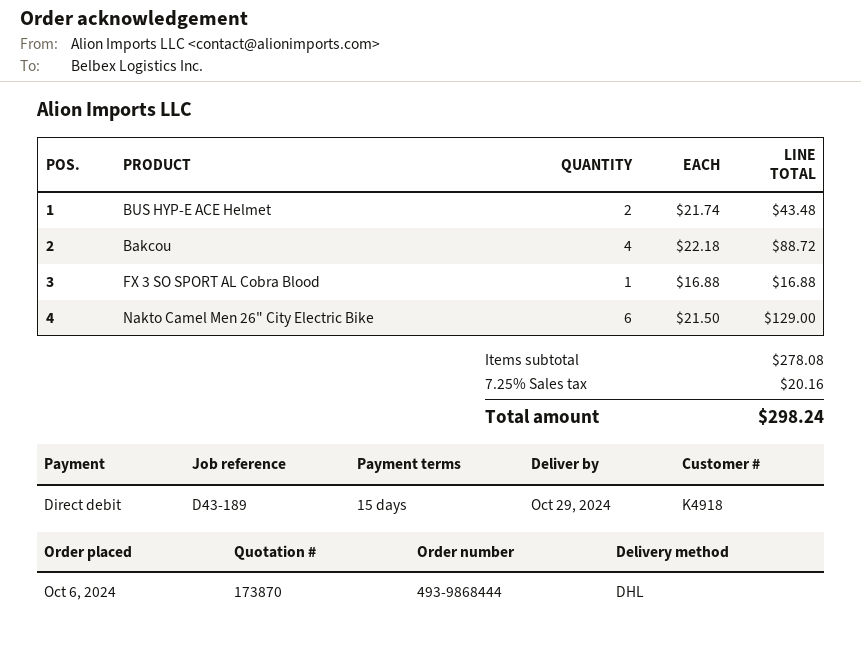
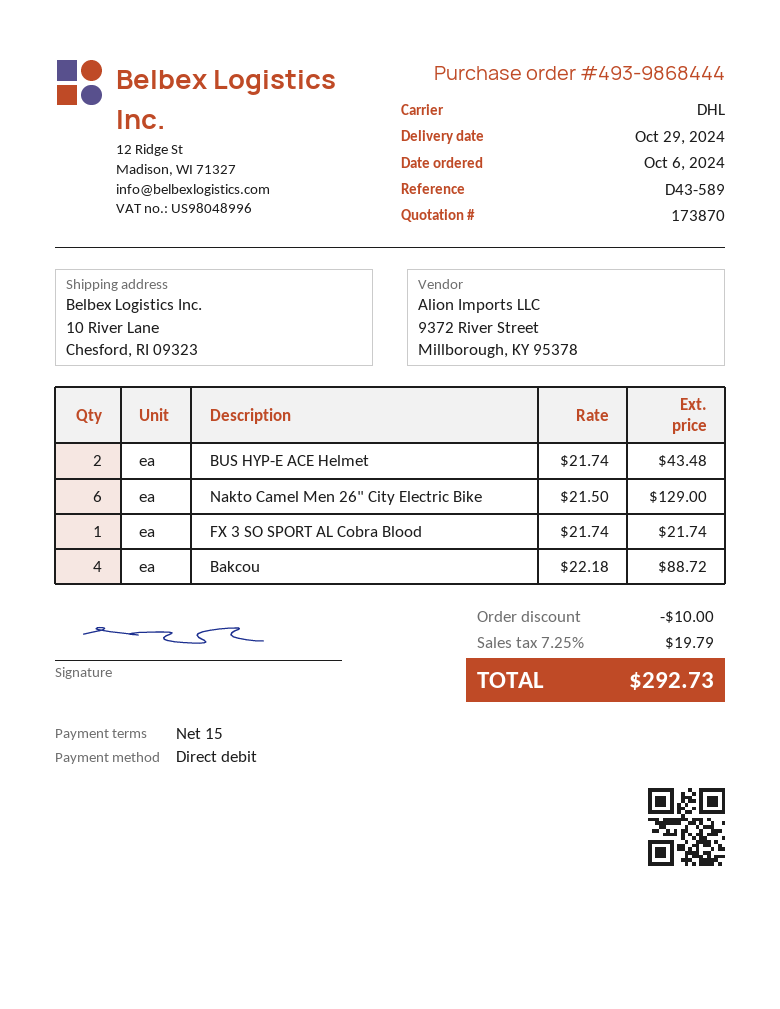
reference: D43-189 -> D43-589
FX 3 SO SPORT AL Cobra Blood: 1 x 16.88 = 16.88 -> 1 x 21.74 = 21.74
discount: none -> 10.00
tax: 7.25% = 20.16 -> 7.25% = 19.79
total: 298.24 -> 292.73

